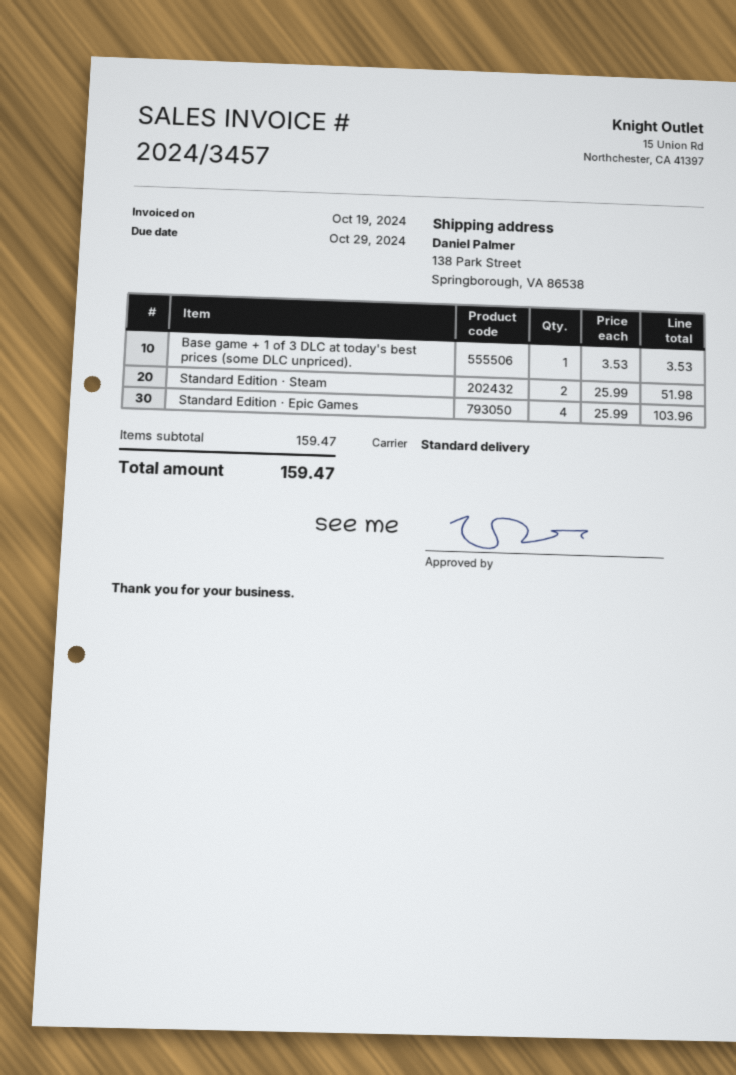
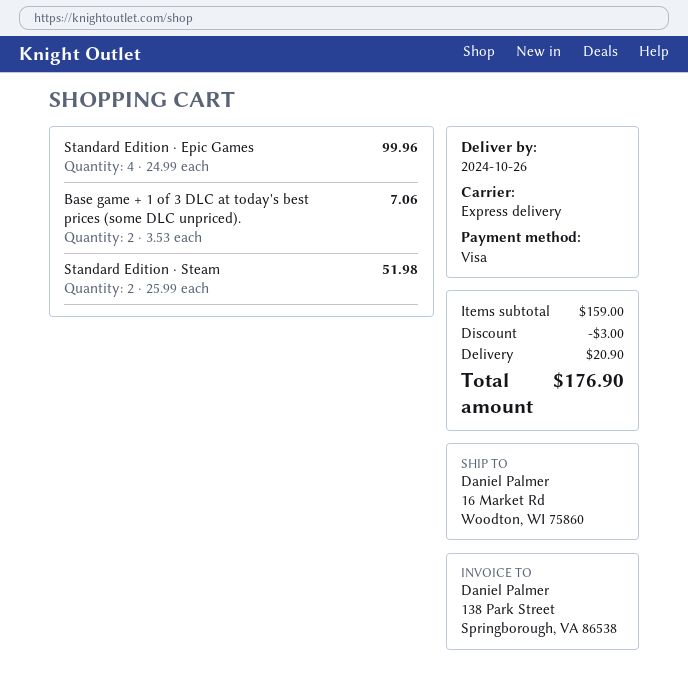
shipping method: standard -> express
ship to: 138 Park Street, Springborough, VA 86538 -> 16 Market Rd, Woodton, WI 75860
Base game + 1 of 3 DLC at today's best prices (some DLC unpriced).: 1 x 3.53 = 3.53 -> 2 x 3.53 = 7.06
Standard Edition · Epic Games: 4 x 25.99 = 103.96 -> 4 x 24.99 = 99.96
subtotal: 159.47 -> 159.00
discount: none -> 3.00
shipping: none -> 20.90
total: 159.47 -> 176.90

